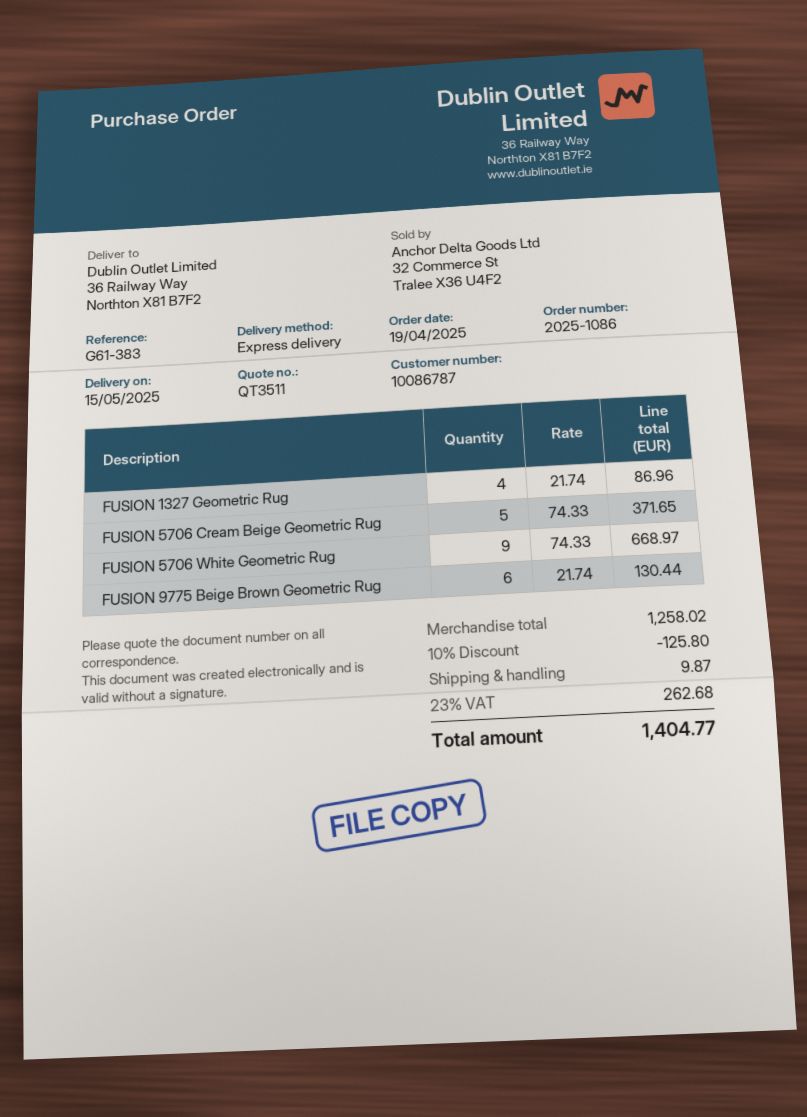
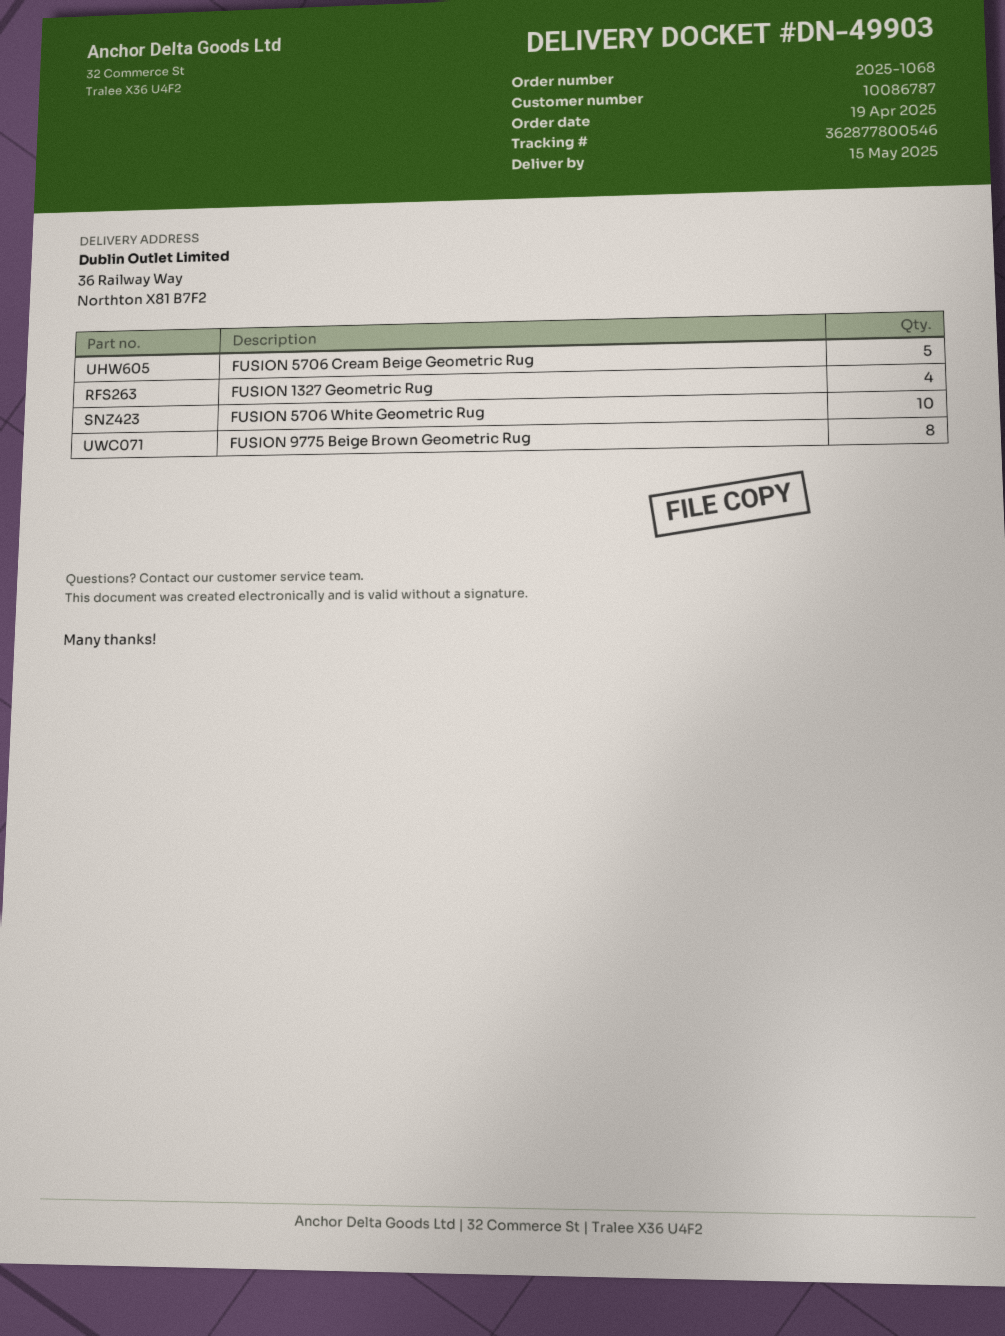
order number: 2025-1086 -> 2025-1068
FUSION 5706 White Geometric Rug: 9 -> 10
FUSION 9775 Beige Brown Geometric Rug: 6 -> 8

